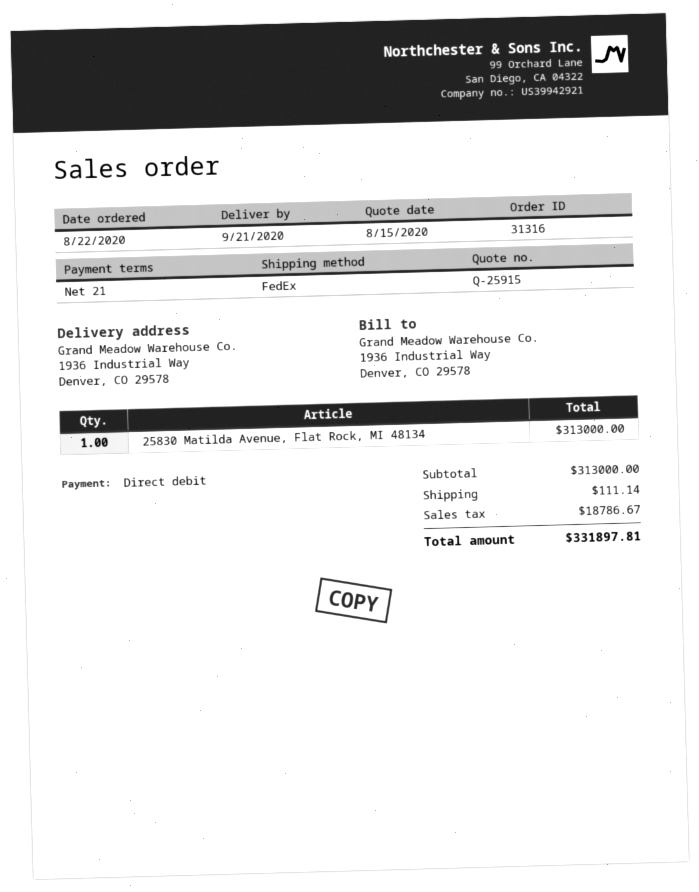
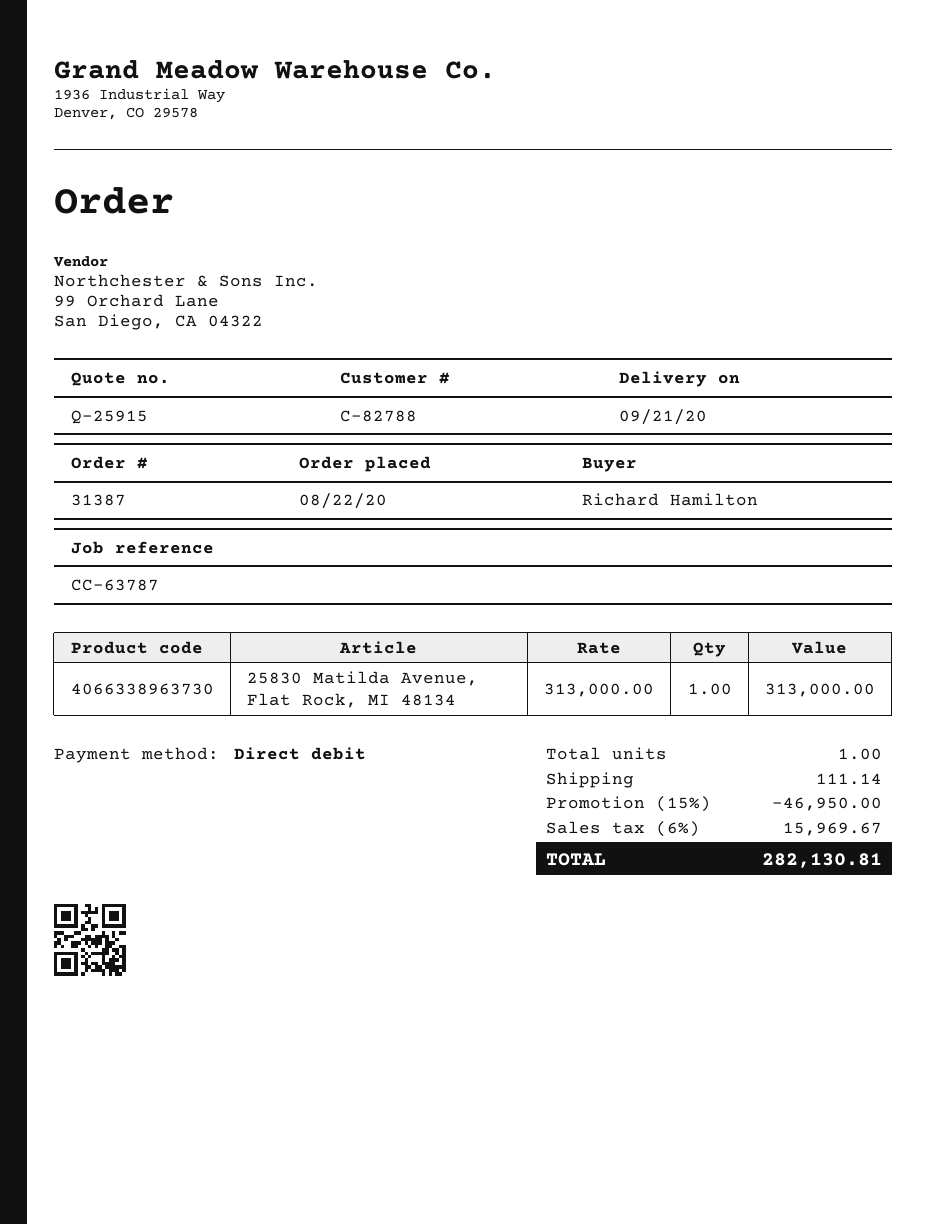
order number: 31316 -> 31387
discount: none -> 15% = 46950.00
tax: 18786.67 -> 15969.67
total: 331897.81 -> 282130.81

